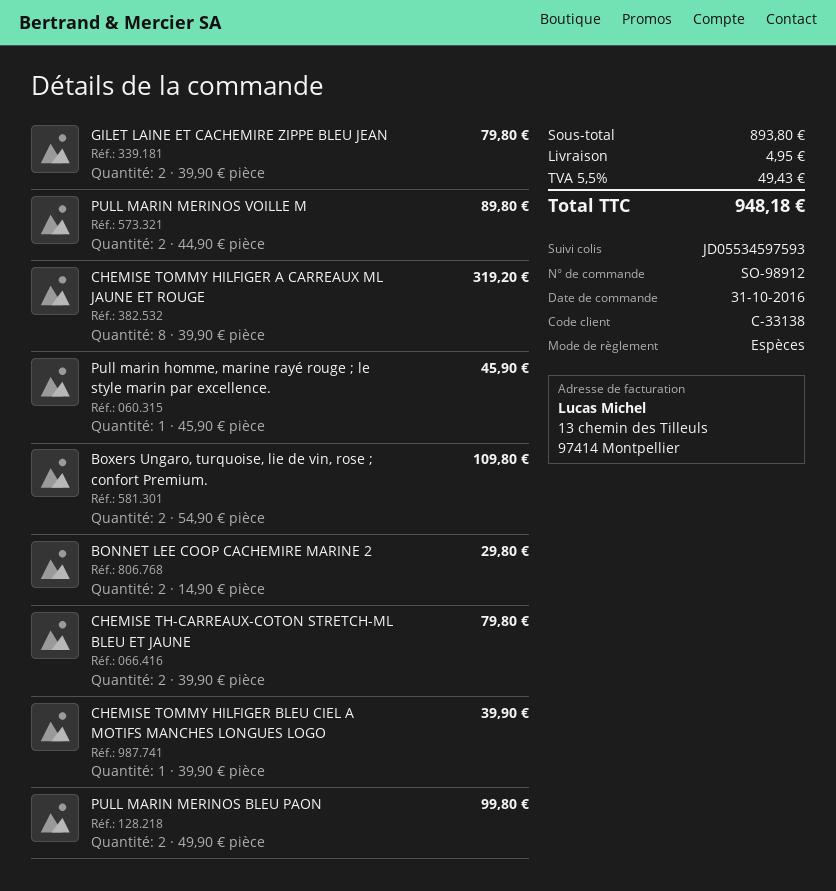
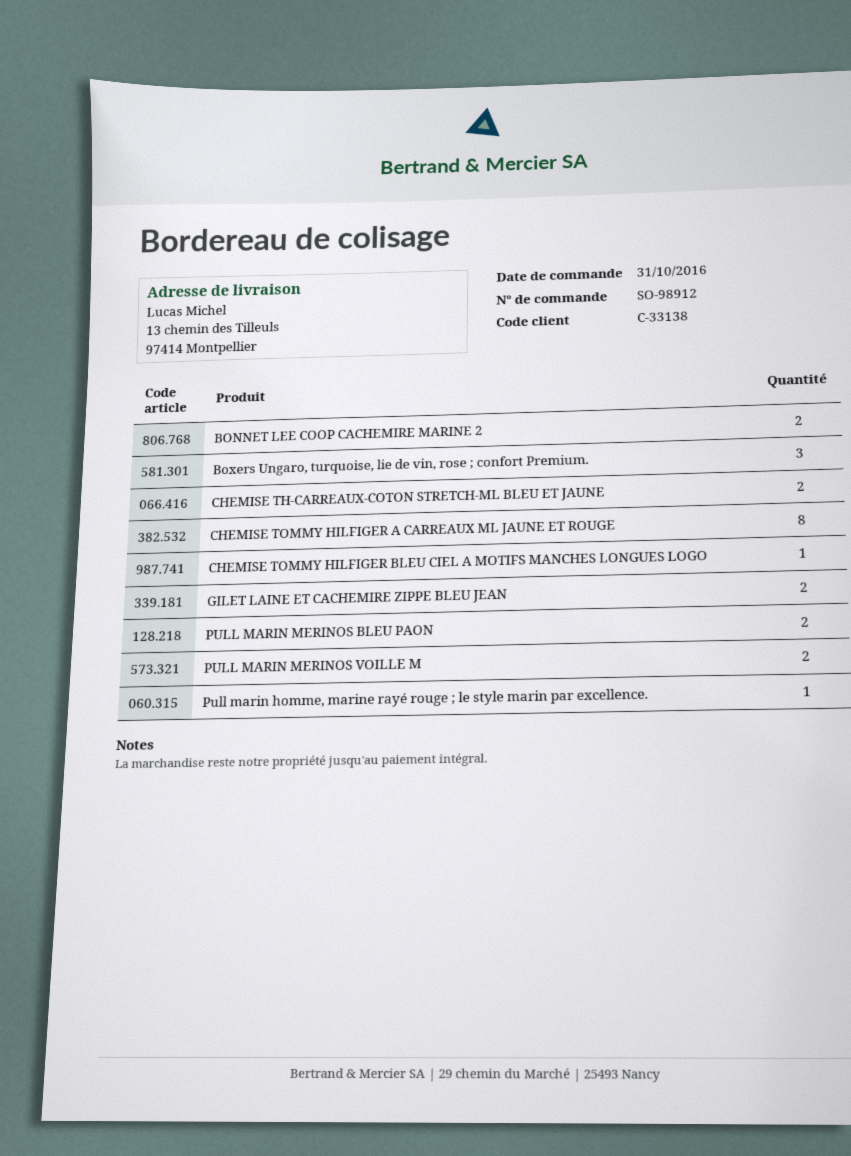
Boxers Ungaro, turquoise, lie de vin, rose ; confort Premium.: 2 -> 3

